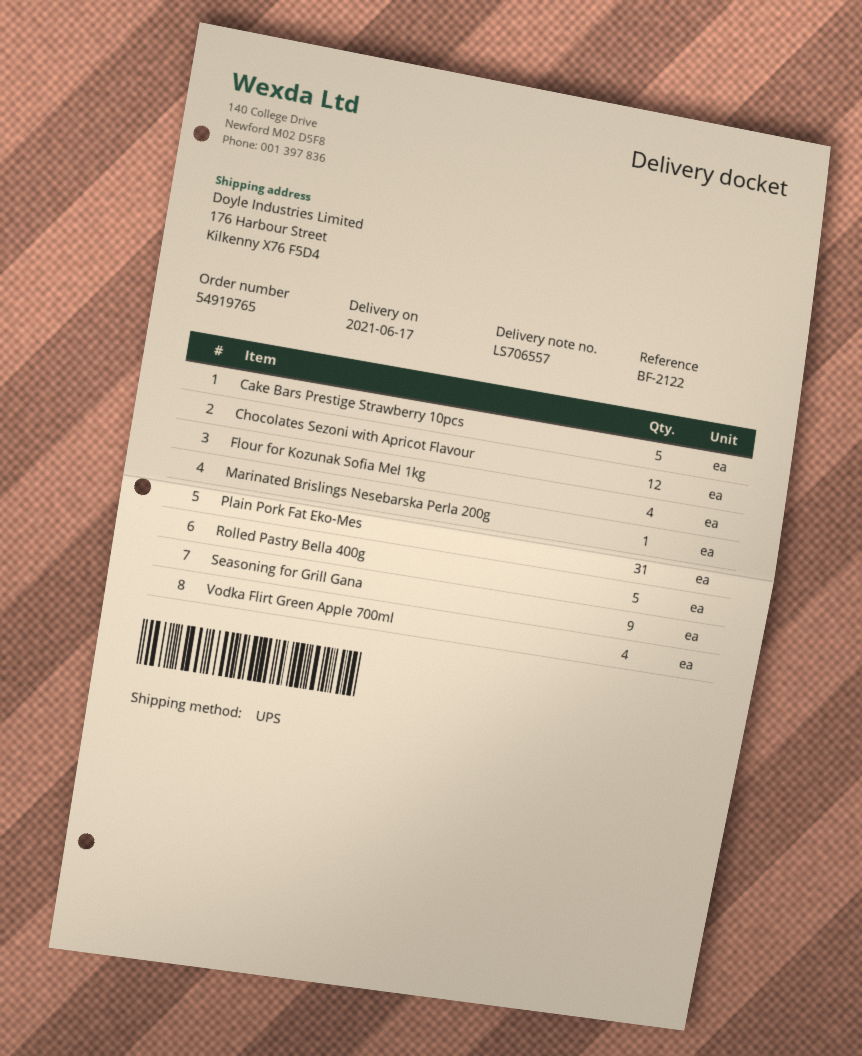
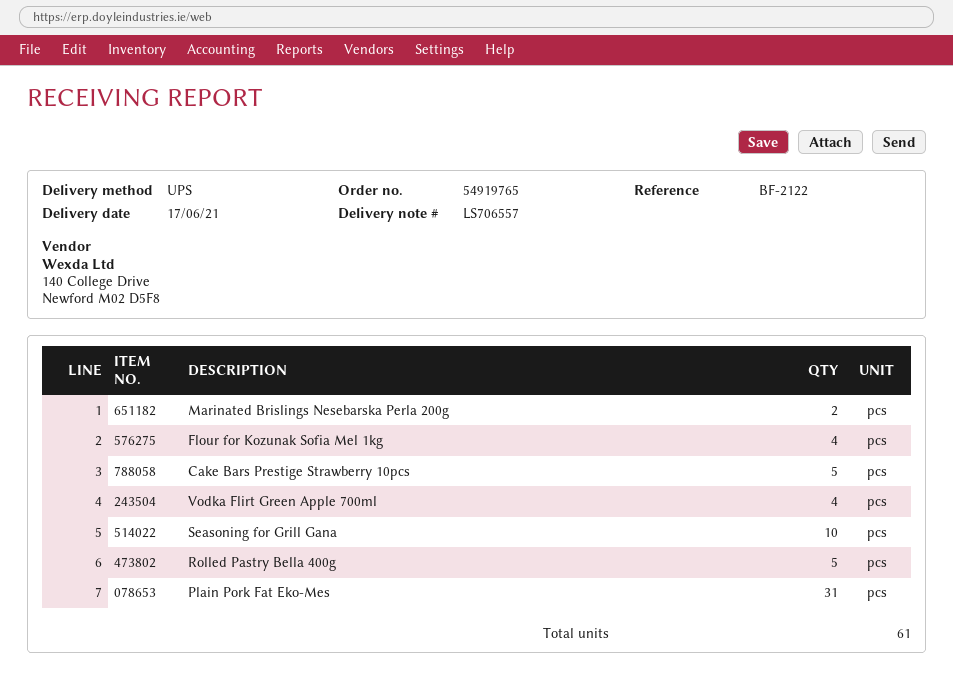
Chocolates Sezoni with Apricot Flavour: 12 -> none
Marinated Вrislings Nesebarska Perla 200g: 1 -> 2
Seasoning for Grill Gana: 9 -> 10

